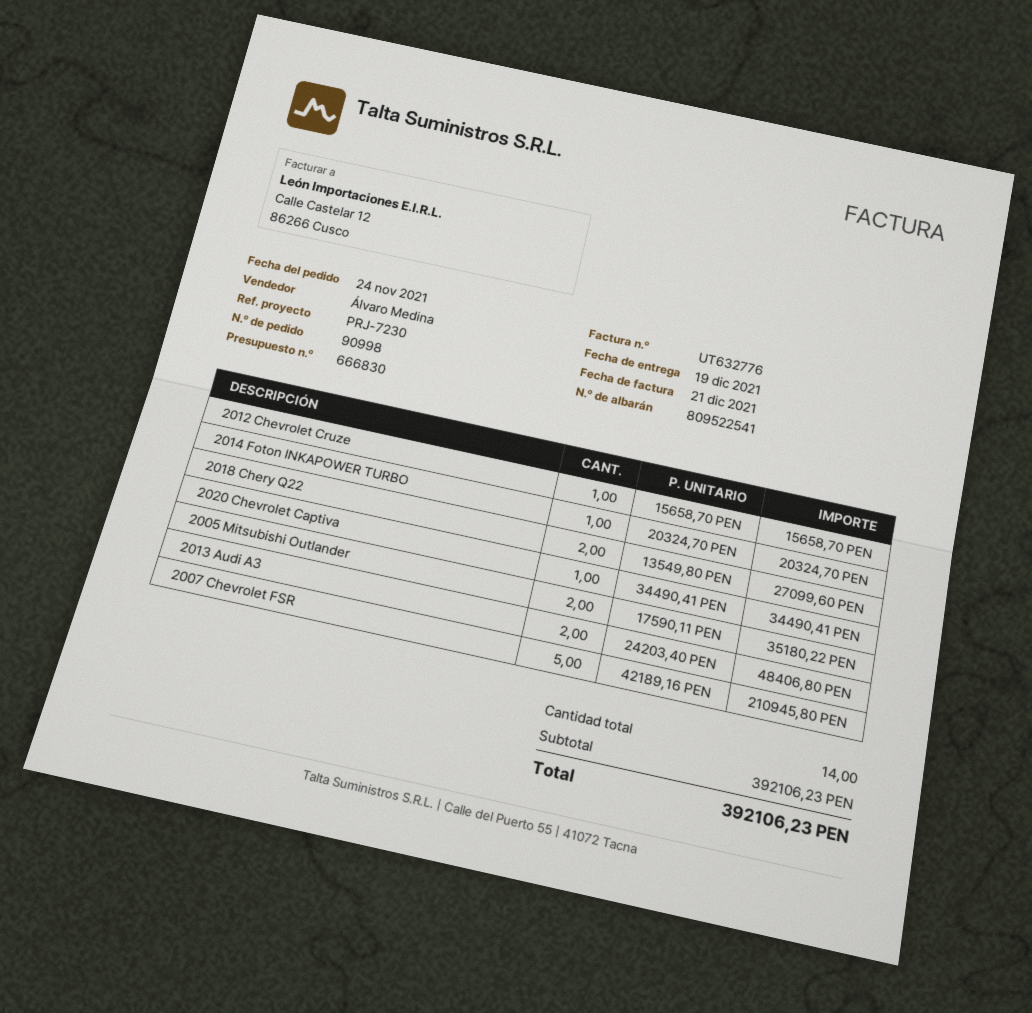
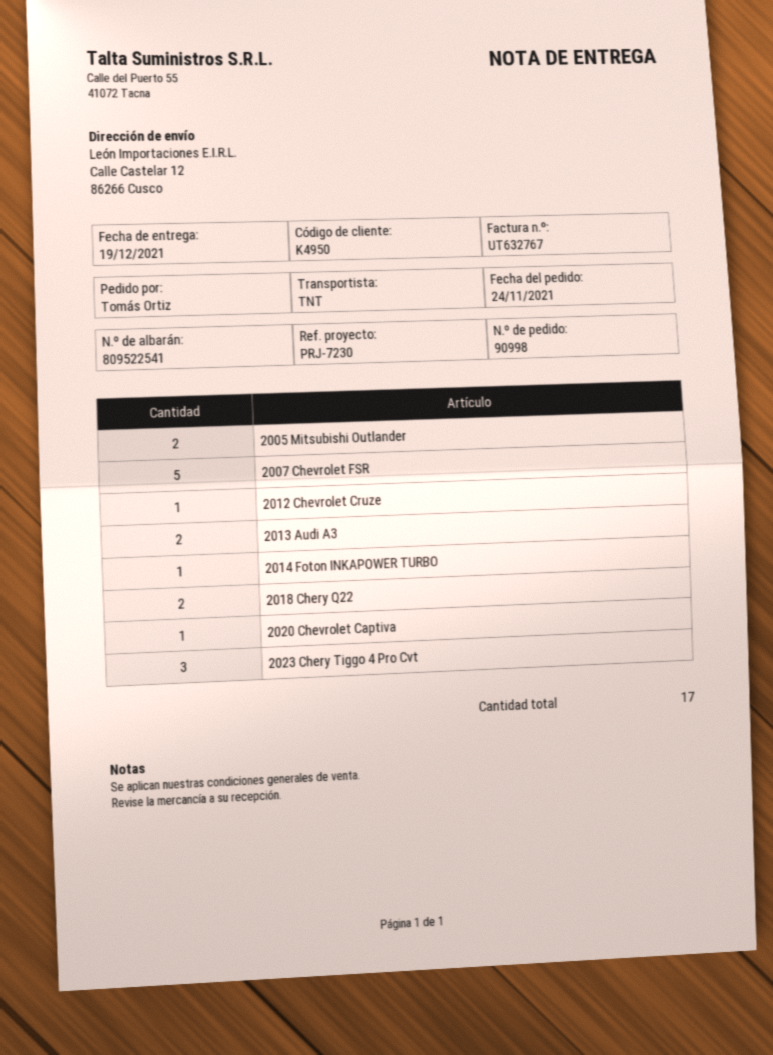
invoice number: UT632776 -> UT632767
2023 Chery Tiggo 4 Pro Cvt: none -> 3
total quantity: 14 -> 17

